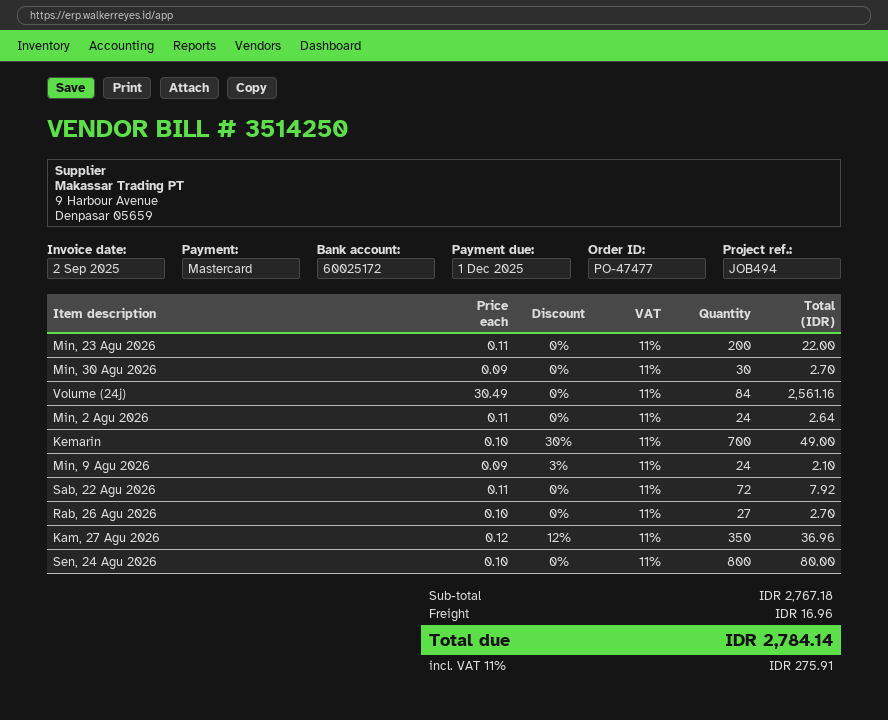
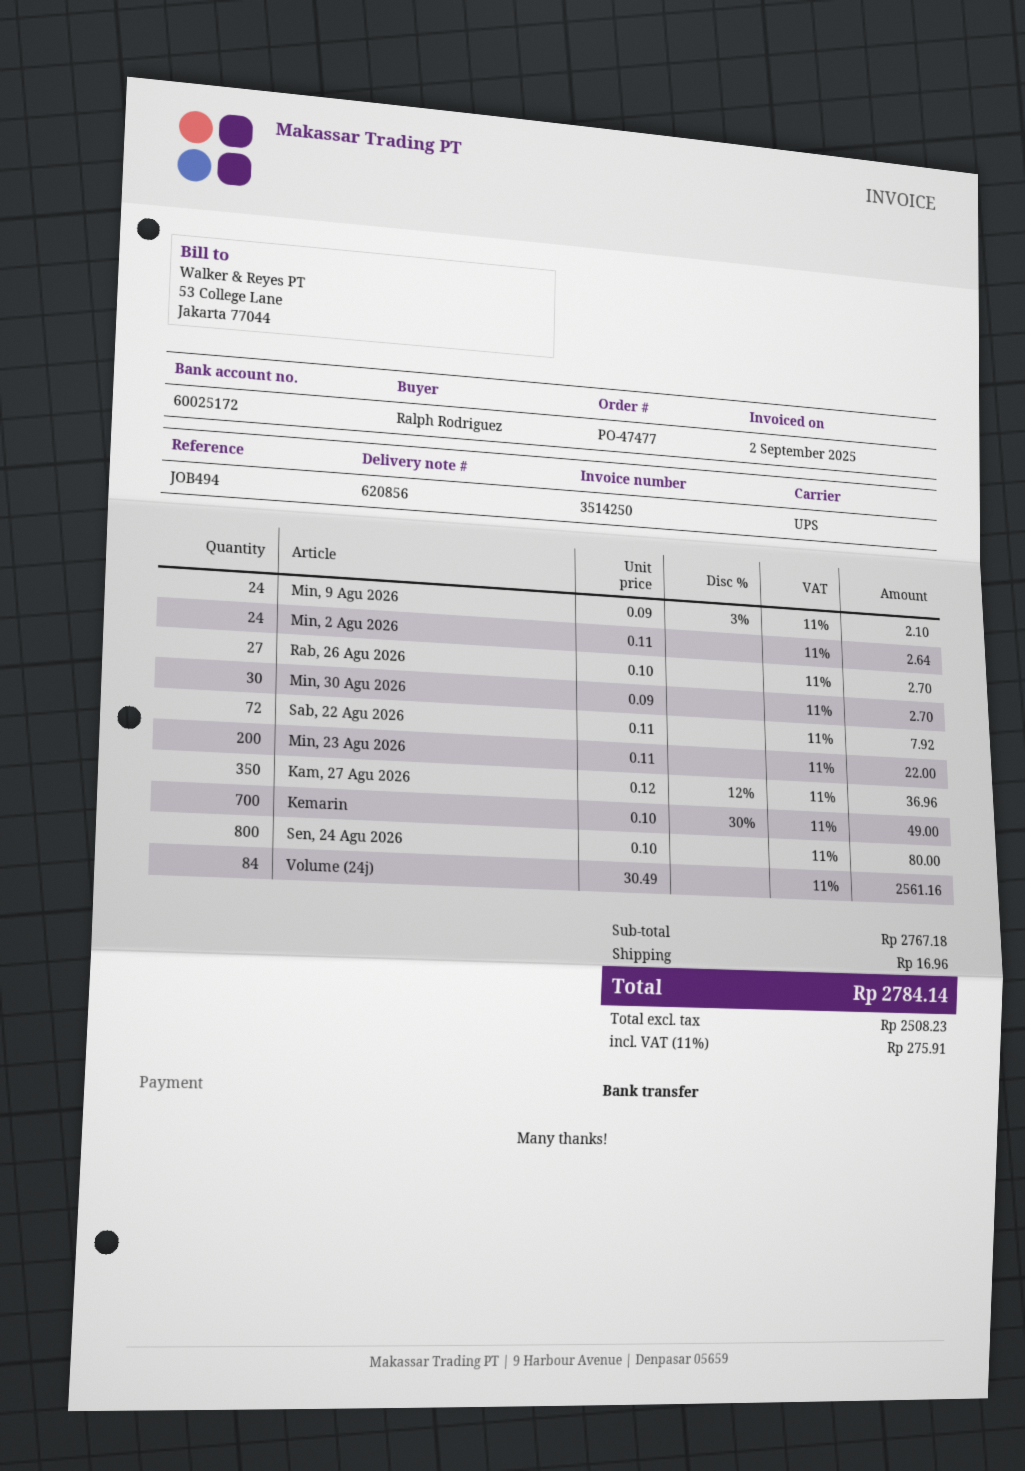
payment method: Mastercard -> bank transfer

